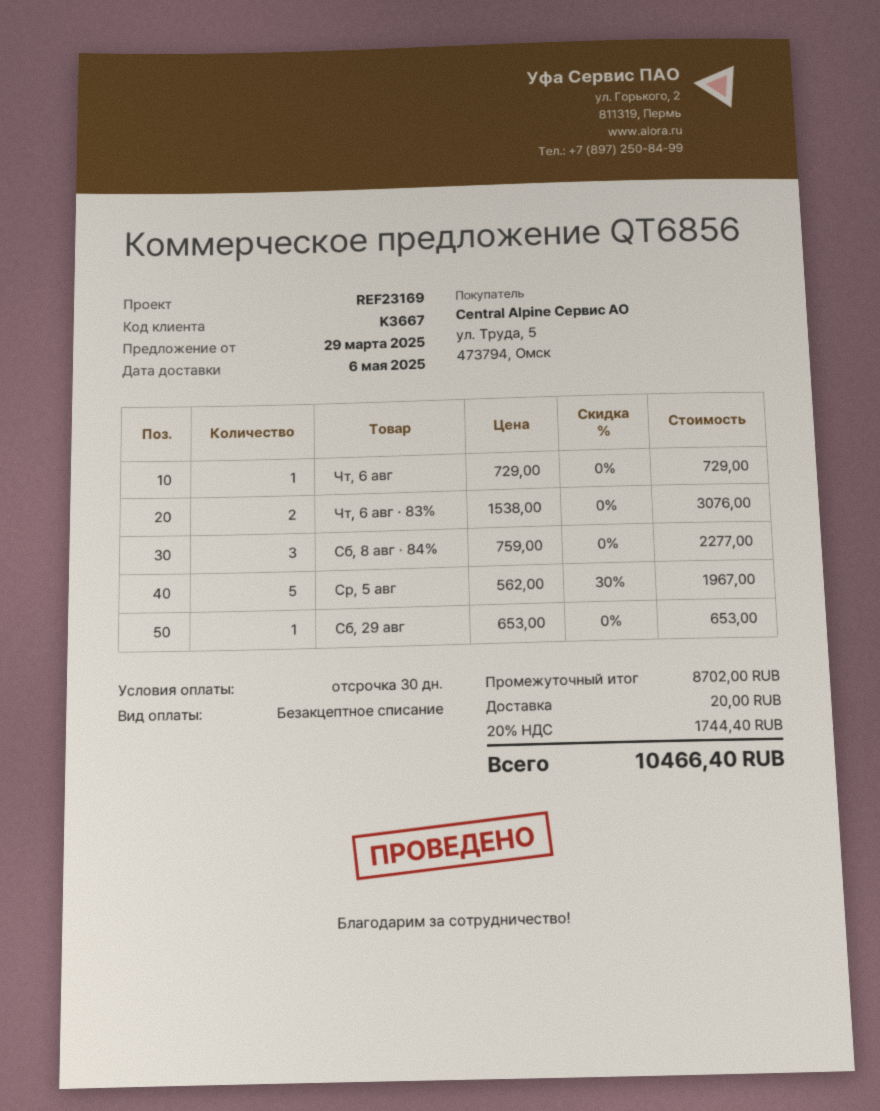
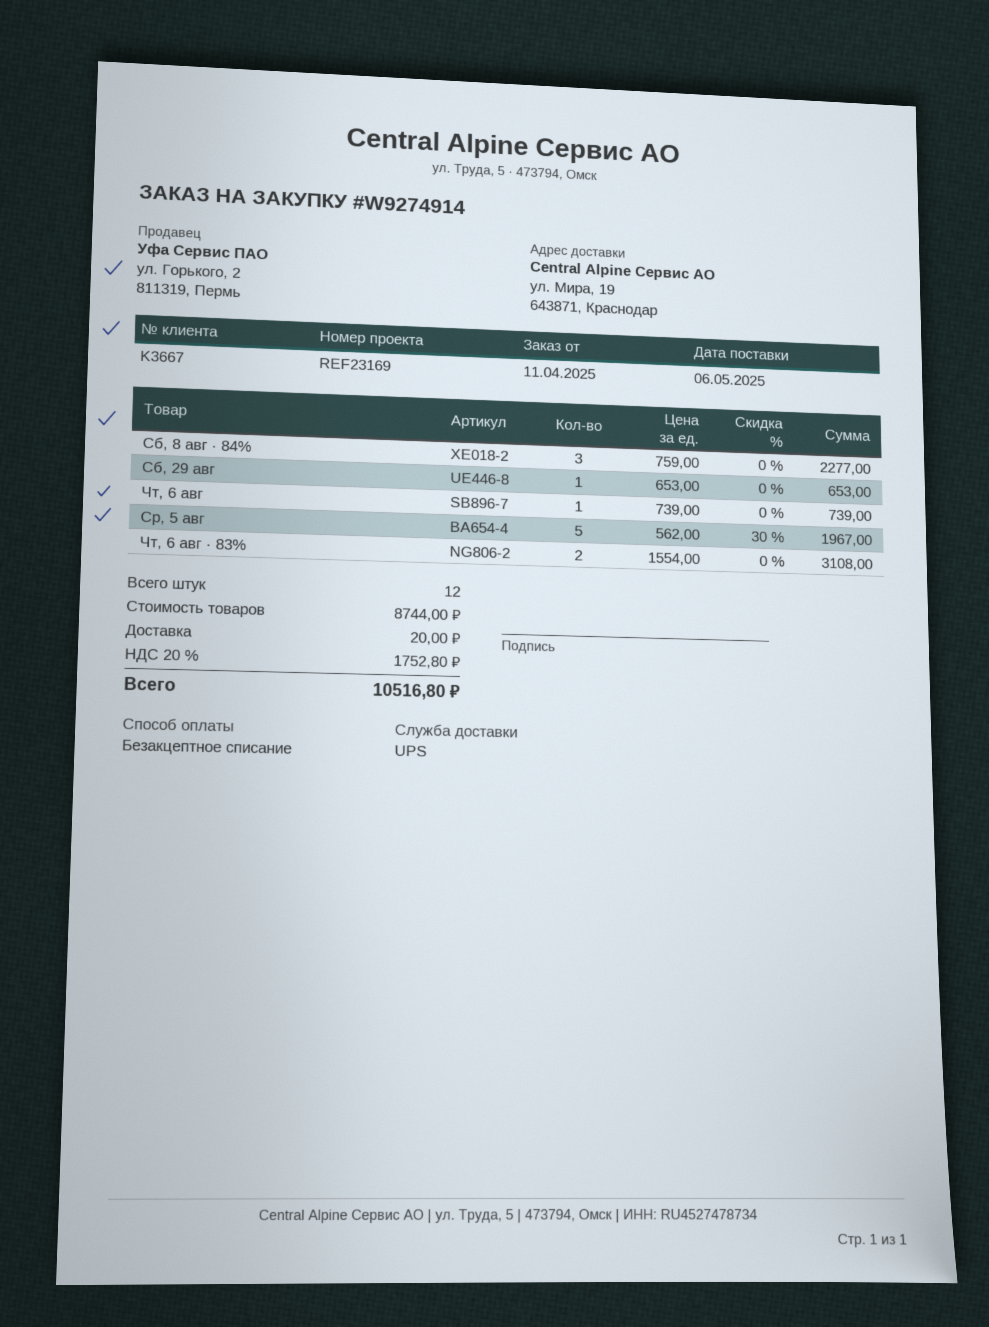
Чт, 6 авг: 1 x 729.00 = 729.00 -> 1 x 739.00 = 739.00
Чт, 6 авг · 83%: 2 x 1538.00 = 3076.00 -> 2 x 1554.00 = 3108.00
subtotal: 8702.00 -> 8744.00
tax: 20% = 1744.40 -> 20% = 1752.80
total: 10466.40 -> 10516.80

